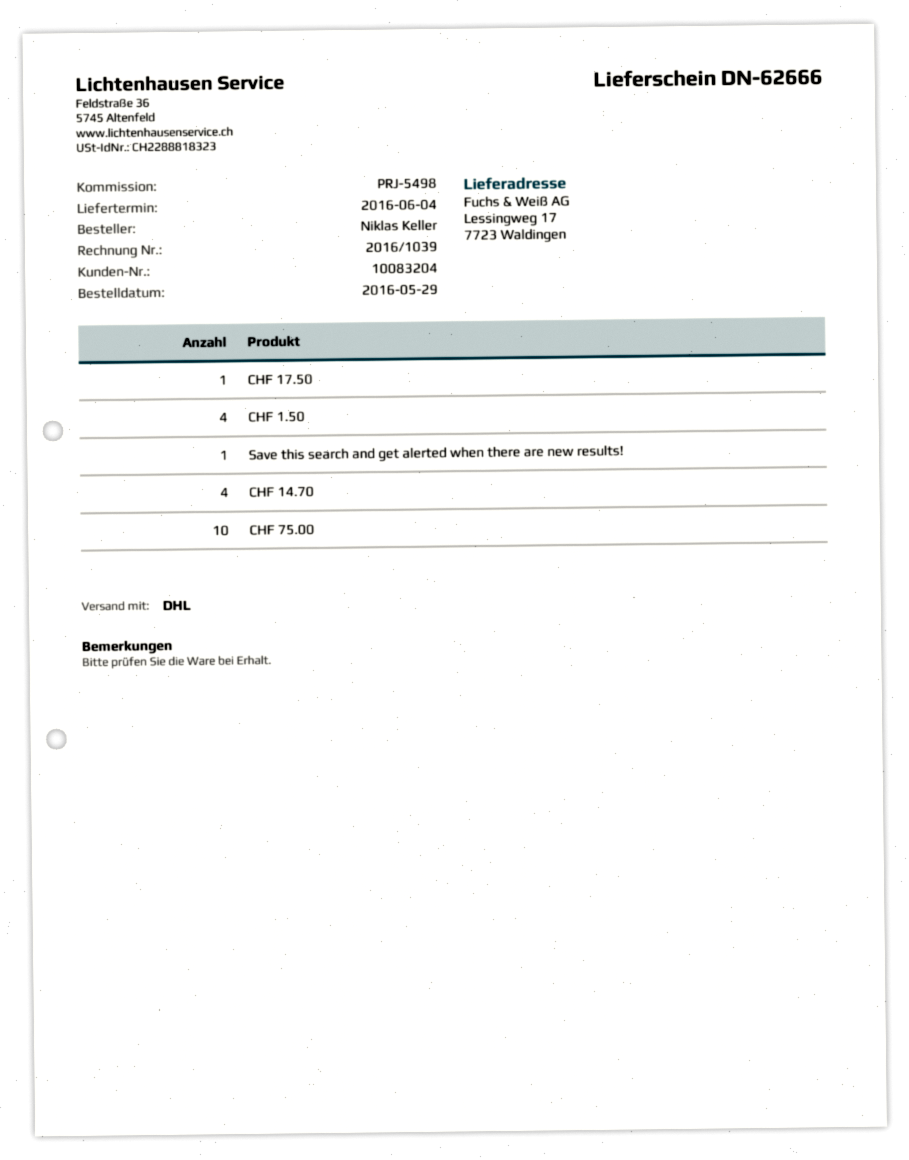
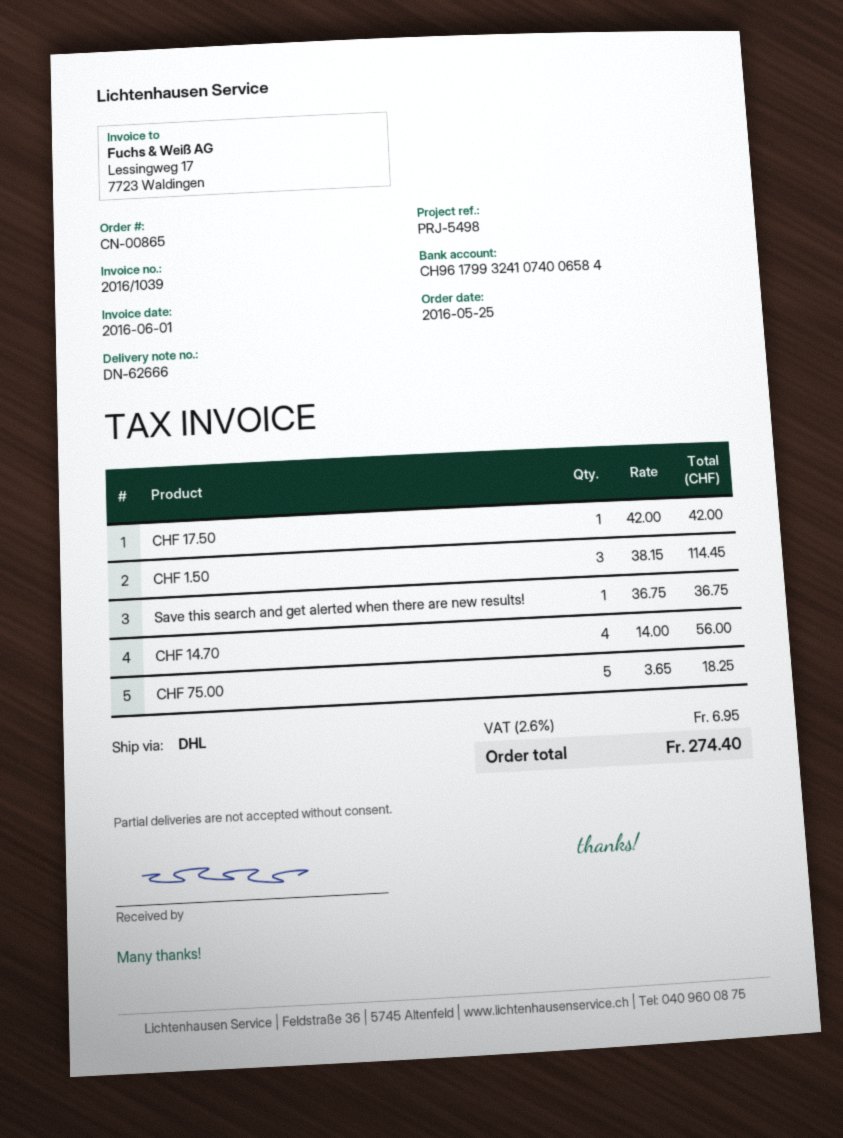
order date: 2016-05-29 -> 2016-05-25
CHF 1.50: 4 -> 3
CHF 75.00: 10 -> 5

